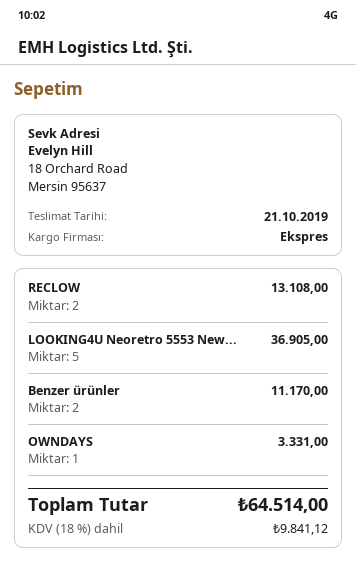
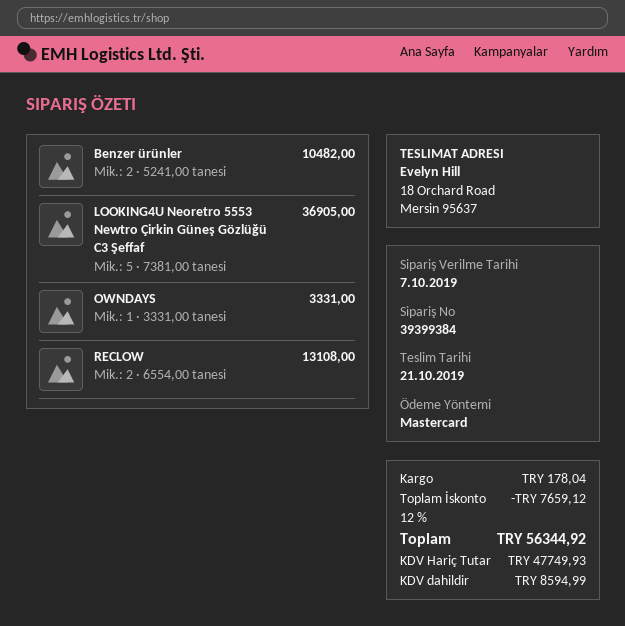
Benzer ürünler: 2 for 11170.00 -> 2 for 10482.00
discount: none -> 12% = 7659.12
shipping: none -> 178.04
tax: 9841.12 -> 8594.99
total: 64514.00 -> 56344.92

